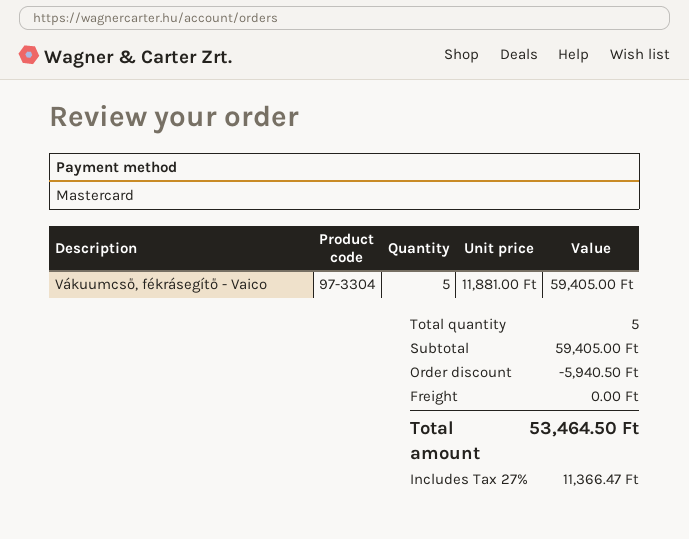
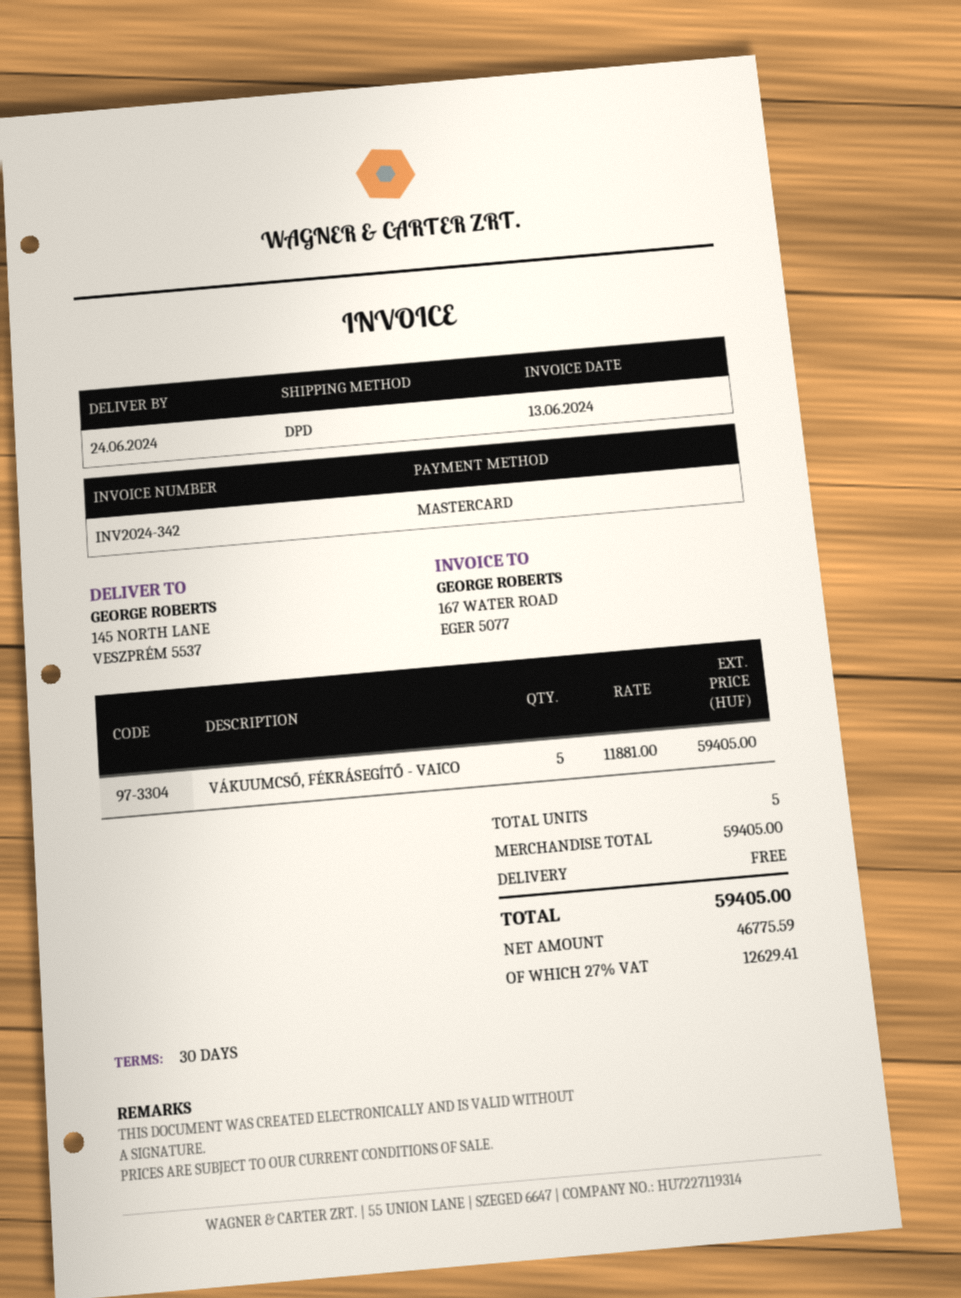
discount: 5940.50 -> none
tax: 27% = 11366.47 -> 27% = 12629.41
total: 53464.50 -> 59405.00

